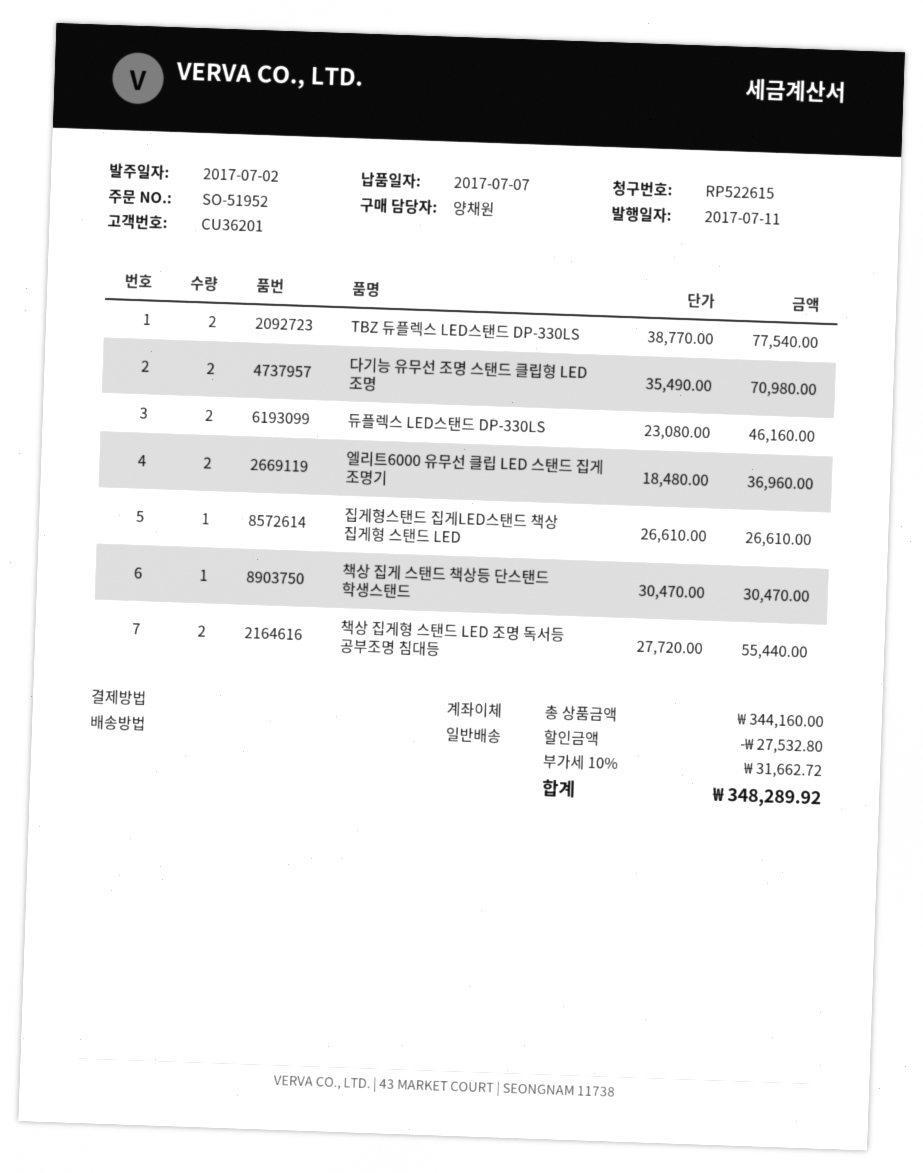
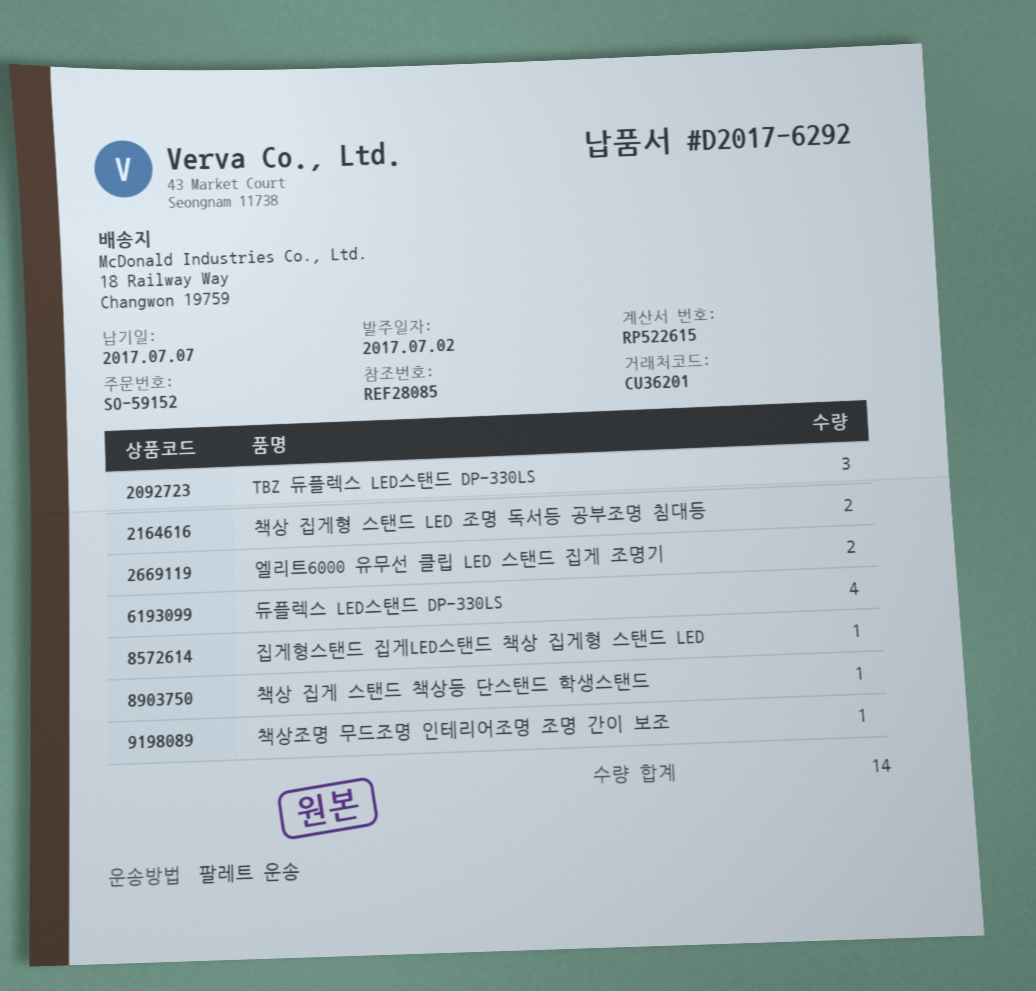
order number: SO-51952 -> SO-59152
shipping method: standard -> pallet freight
TBZ 듀플렉스 LED스탠드 DP-330LS: 2 -> 3
다기능 유무선 조명 스탠드 클립형 LED 조명: 2 -> none
듀플렉스 LED스탠드 DP-330LS: 2 -> 4
책상조명 무드조명 인테리어조명 조명 간이 보조: none -> 1

